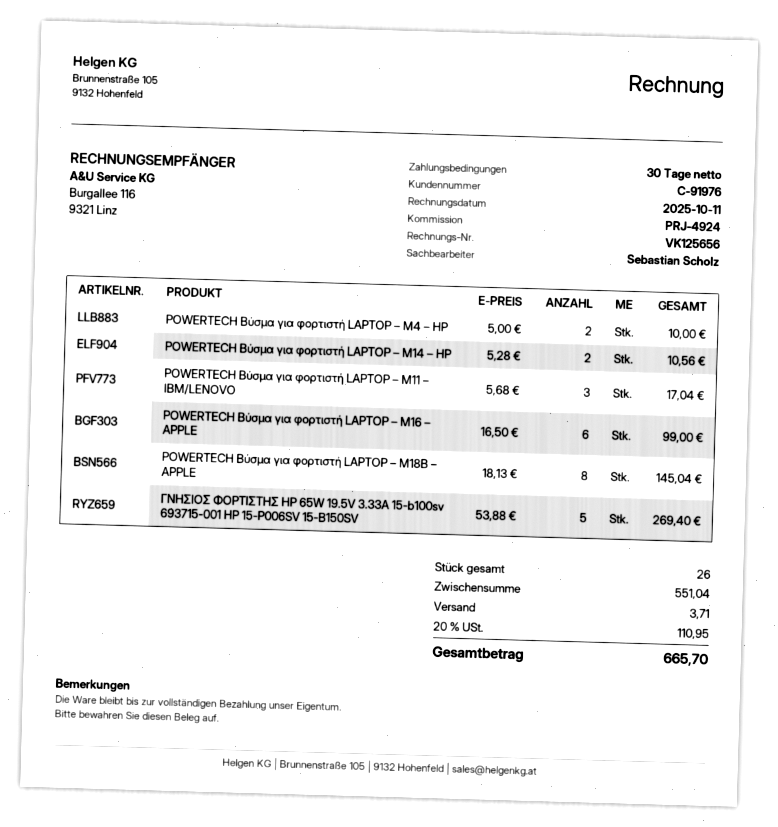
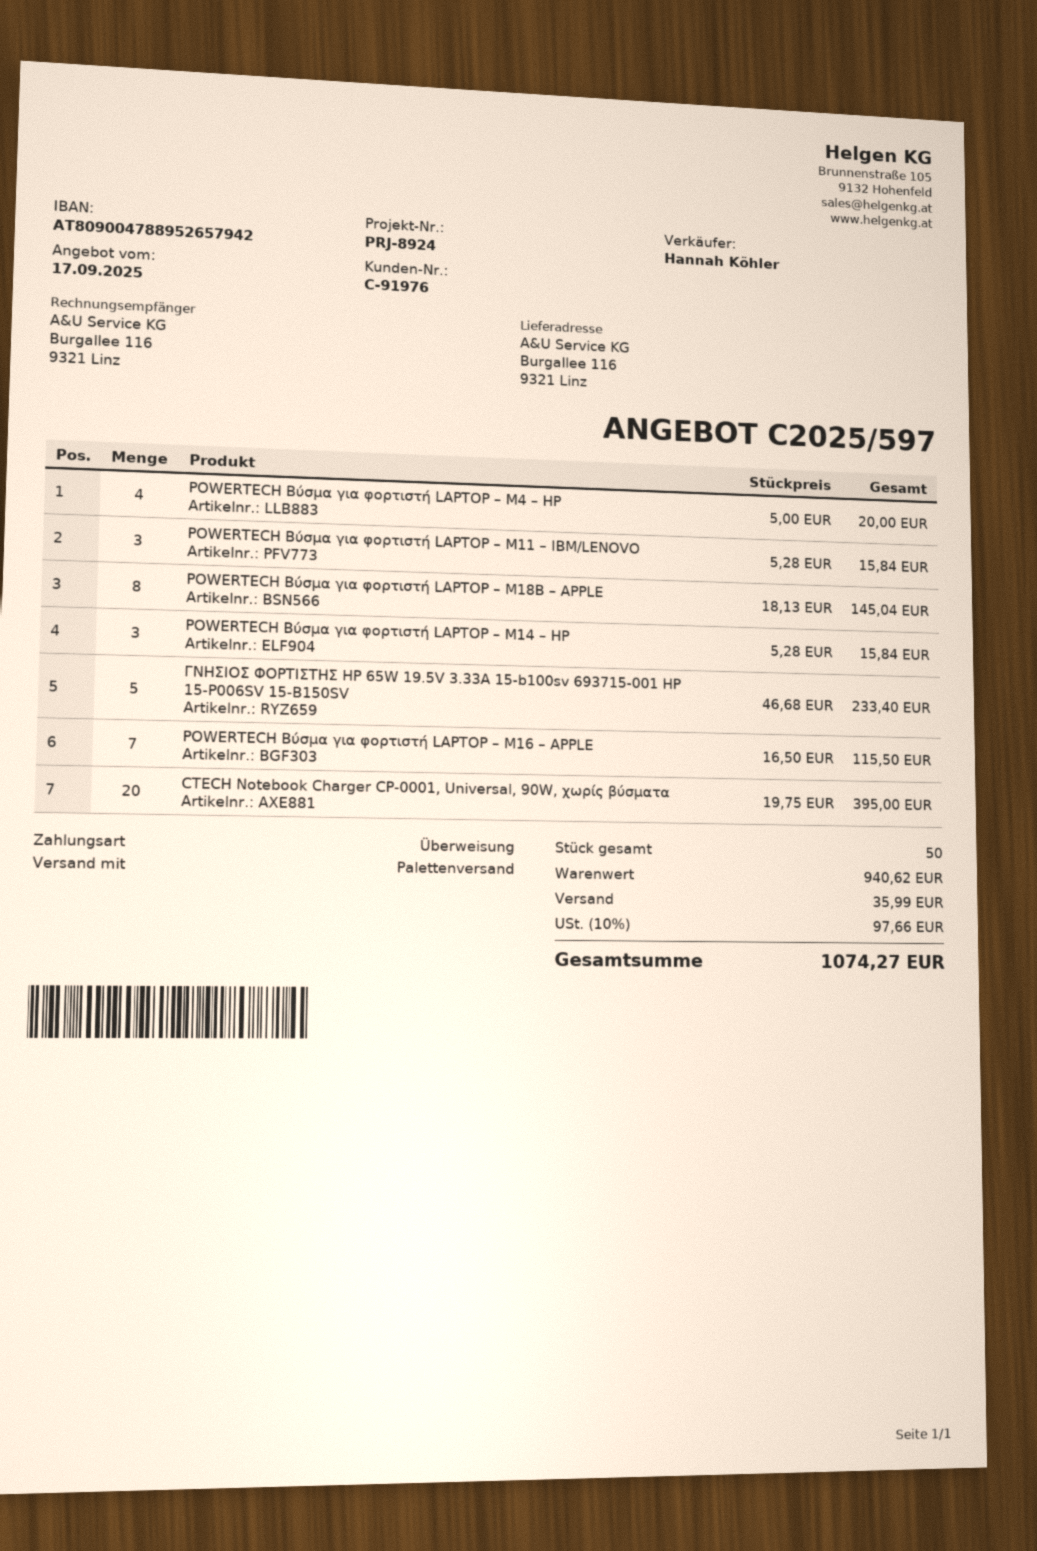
reference: PRJ-4924 -> PRJ-8924
sales rep: Sebastian Scholz -> Hannah Köhler
POWERTECH Βύσμα για φορτιστή LAPTOP – M4 – HP: 2 x 5.00 = 10.00 -> 4 x 5.00 = 20.00
POWERTECH Βύσμα για φορτιστή LAPTOP – M14 – HP: 2 x 5.28 = 10.56 -> 3 x 5.28 = 15.84
POWERTECH Βύσμα για φορτιστή LAPTOP – M11 – IBM/LENOVO: 3 x 5.68 = 17.04 -> 3 x 5.28 = 15.84
POWERTECH Βύσμα για φορτιστή LAPTOP – M16 – APPLE: 6 x 16.50 = 99.00 -> 7 x 16.50 = 115.50
ΓΝΗΣΙΟΣ ΦΟΡΤΙΣΤΗΣ HP 65W 19.5V 3.33A 15-b100sv 693715-001 HP 15-P006SV 15-B150SV: 5 x 53.88 = 269.40 -> 5 x 46.68 = 233.40
CTECH Notebook Charger CP-0001, Universal, 90W, χωρίς βύσματα: none -> 20 x 19.75 = 395.00
total quantity: 26 -> 50
subtotal: 551.04 -> 940.62
shipping: 3.71 -> 35.99
tax: 20% = 110.95 -> 10% = 97.66
total: 665.70 -> 1074.27

